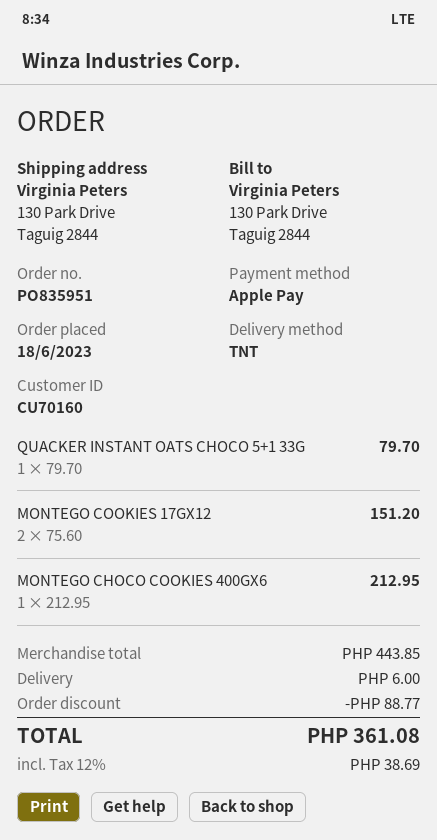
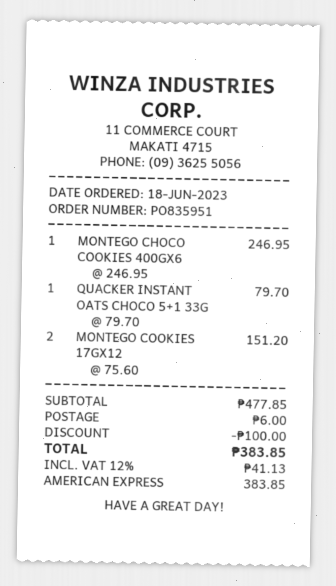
payment method: Apple Pay -> American Express
MONTEGO CHOCO COOKIES 400GX6: 1 x 212.95 = 212.95 -> 1 x 246.95 = 246.95
subtotal: 443.85 -> 477.85
discount: 88.77 -> 100.00
tax: 12% = 38.69 -> 12% = 41.13
total: 361.08 -> 383.85

